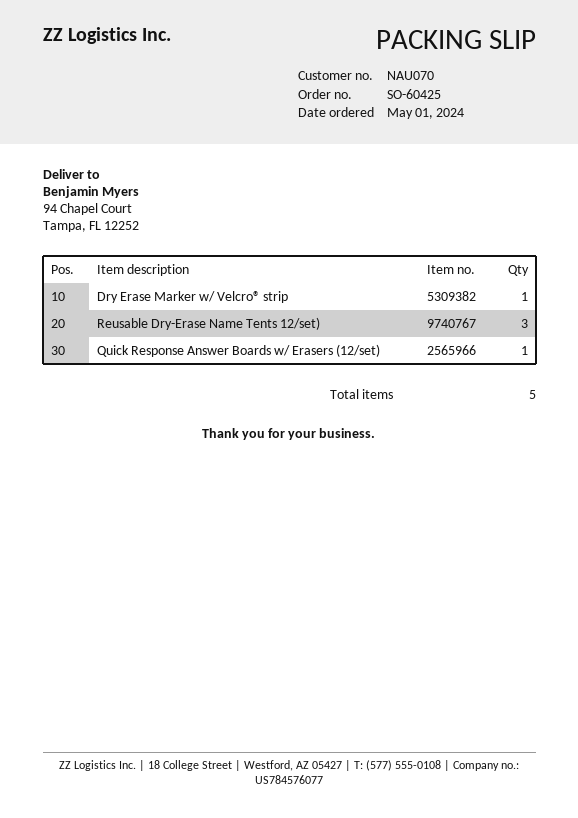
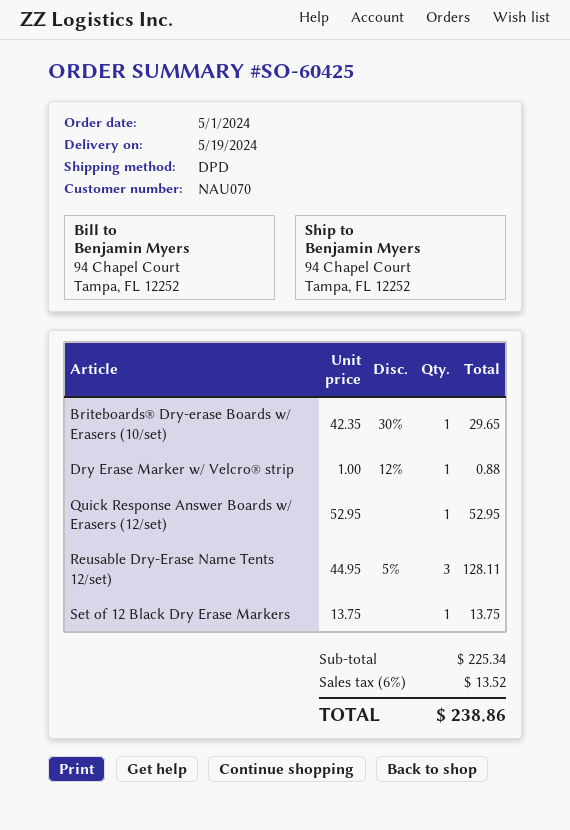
Briteboards® Dry-erase Boards w/ Erasers (10/set): none -> 1
Set of 12 Black Dry Erase Markers: none -> 1

